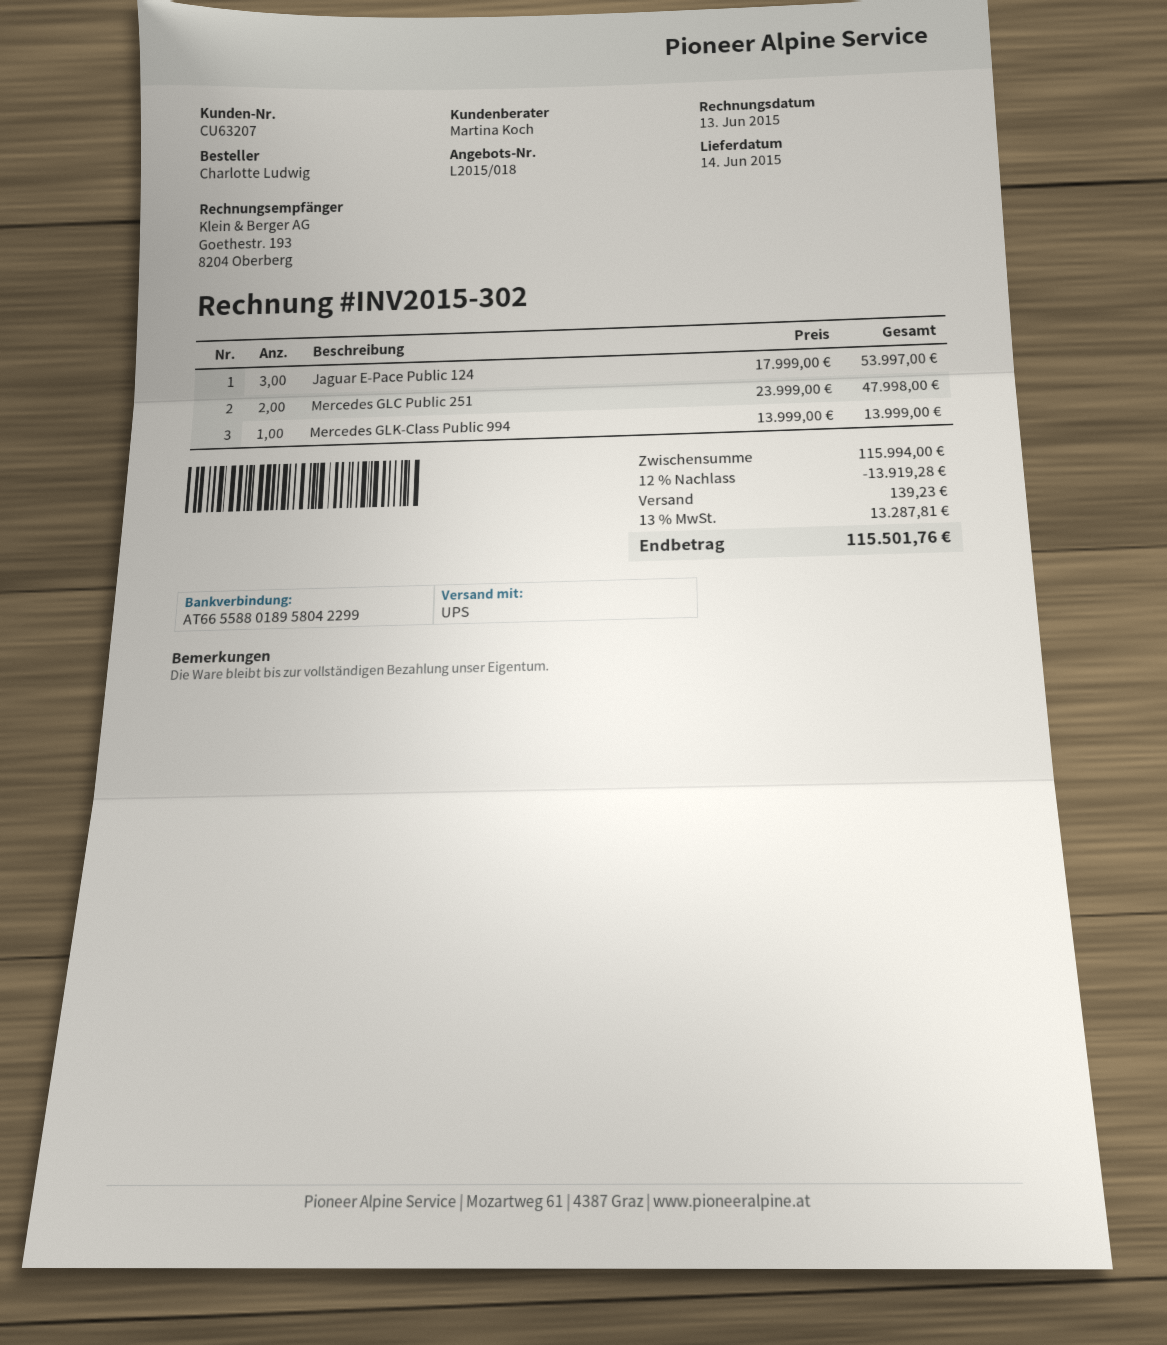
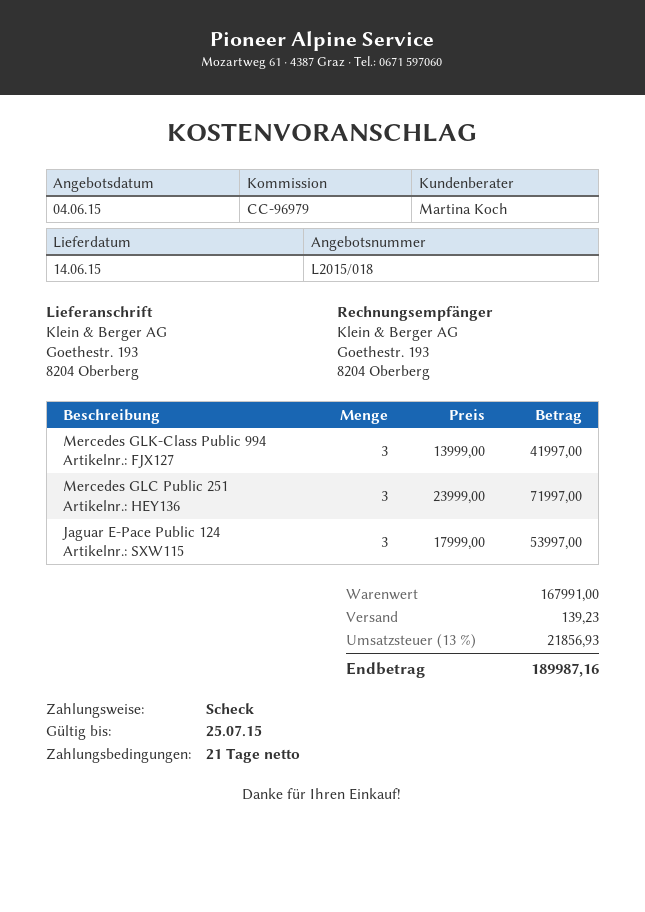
Mercedes GLC Public 251: 2 x 23999.00 = 47998.00 -> 3 x 23999.00 = 71997.00
Mercedes GLK-Class Public 994: 1 x 13999.00 = 13999.00 -> 3 x 13999.00 = 41997.00
subtotal: 115994.00 -> 167991.00
discount: 12% = 13919.28 -> none
tax: 13% = 13287.81 -> 13% = 21856.93
total: 115501.76 -> 189987.16

